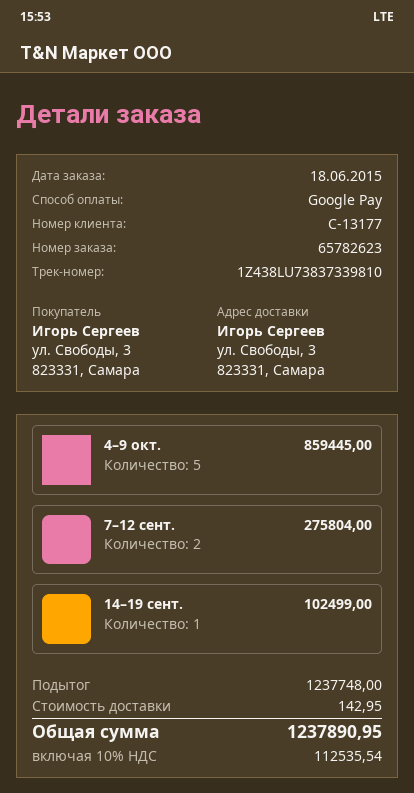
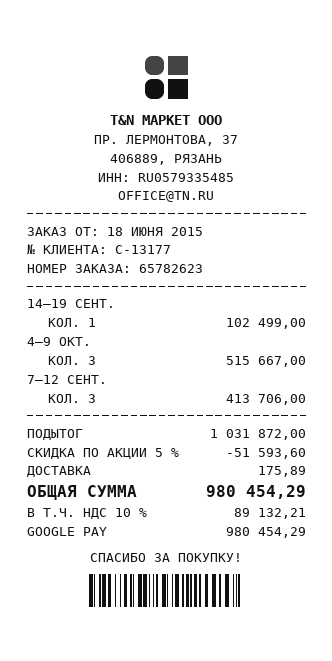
4–9 окт.: 5 for 859445.00 -> 3 for 515667.00
7–12 сент.: 2 for 275804.00 -> 3 for 413706.00
subtotal: 1237748.00 -> 1031872.00
discount: none -> 5% = 51593.60
shipping: 142.95 -> 175.89
tax: 10% = 112535.54 -> 10% = 89132.21
total: 1237890.95 -> 980454.29

